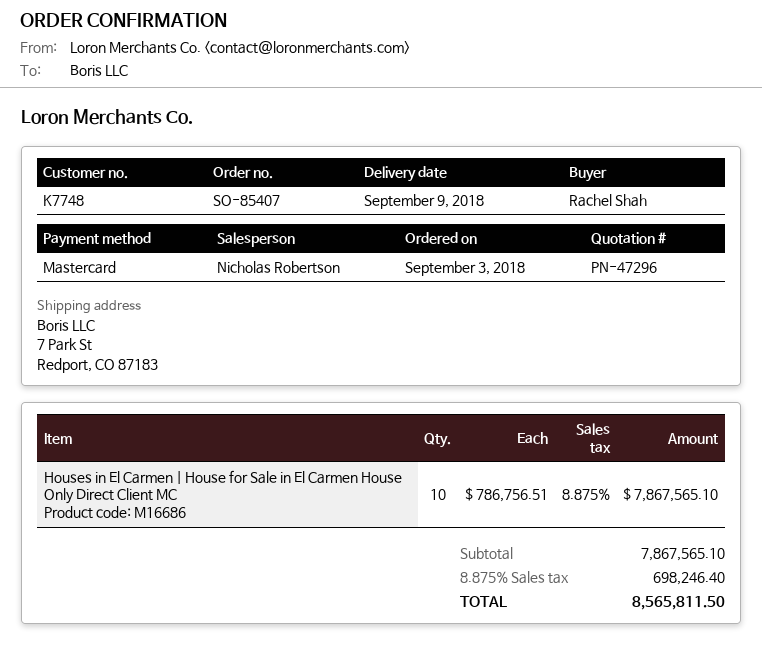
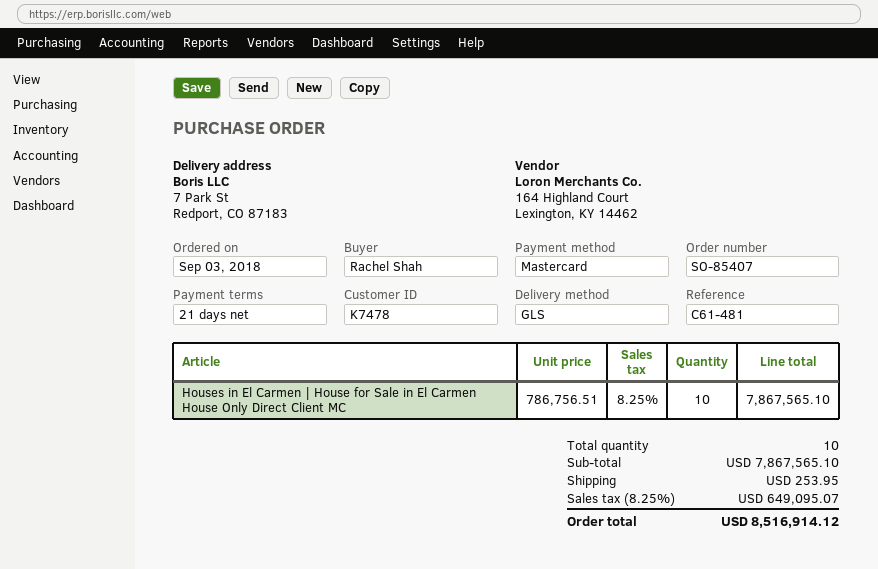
customer number: K7748 -> K7478
shipping: none -> 253.95
tax: 8.875% = 698246.40 -> 8.25% = 649095.07
total: 8565811.50 -> 8516914.12

